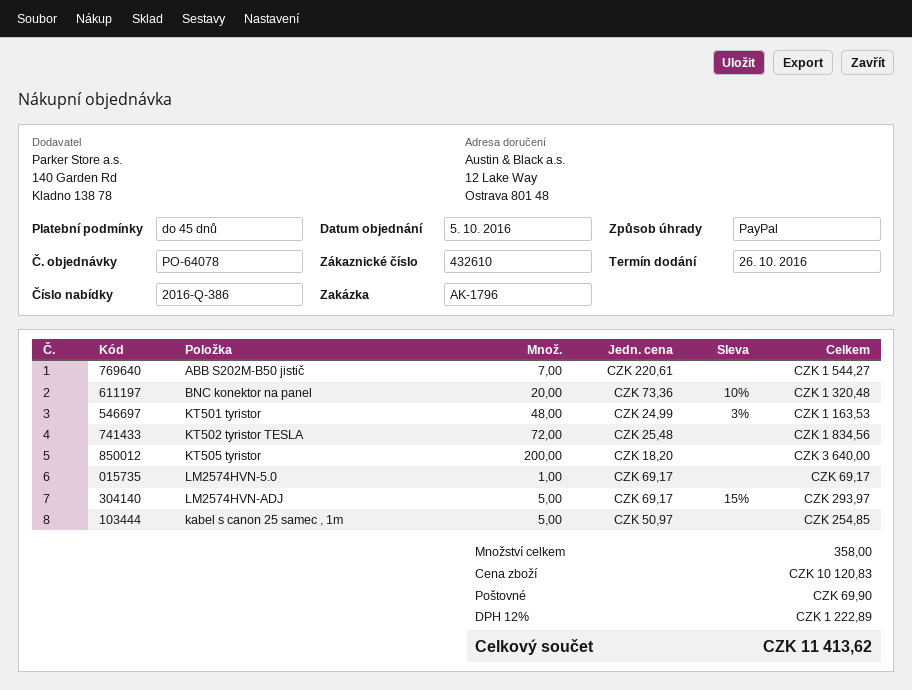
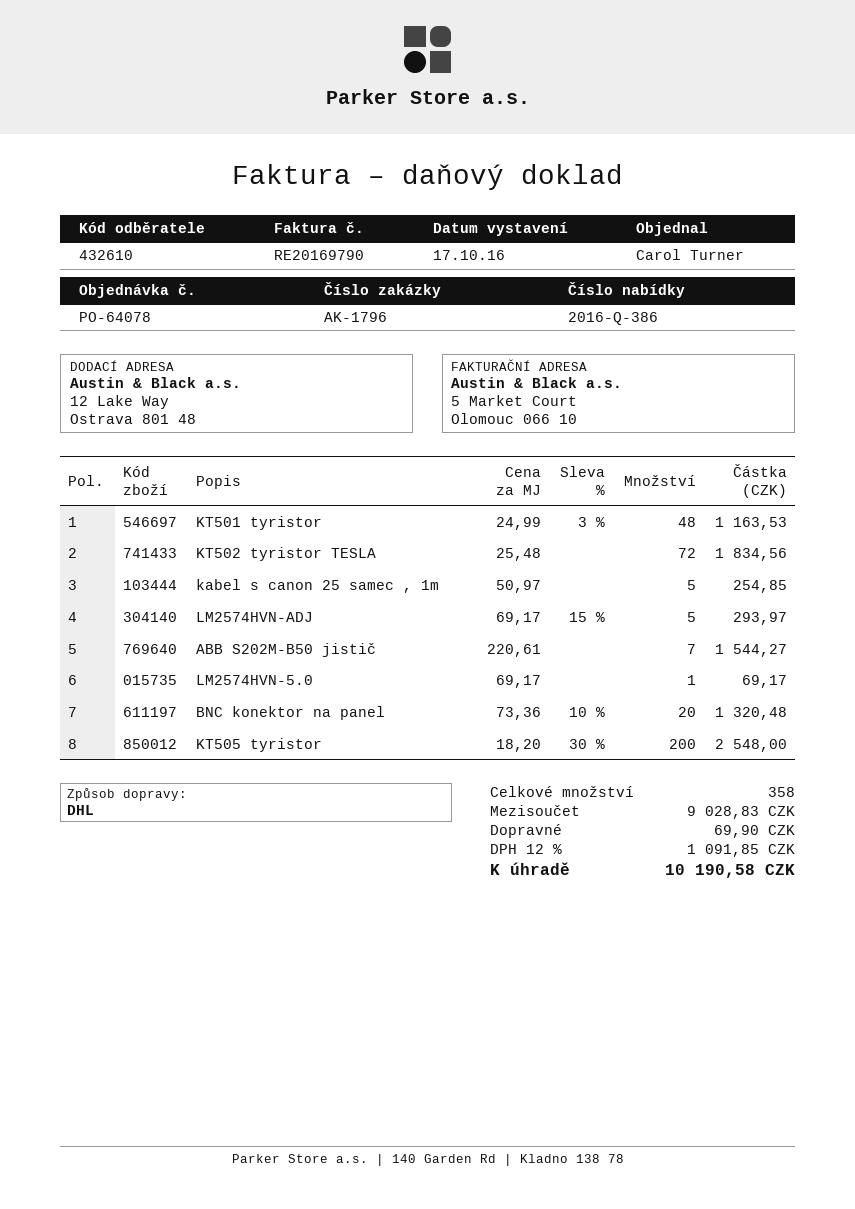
KT505 tyristor: 200 x 18.20 = 3640.00 -> 200 x 18.20 - 30% = 2548.00
subtotal: 10120.83 -> 9028.83
tax: 12% = 1222.89 -> 12% = 1091.85
total: 11413.62 -> 10190.58

